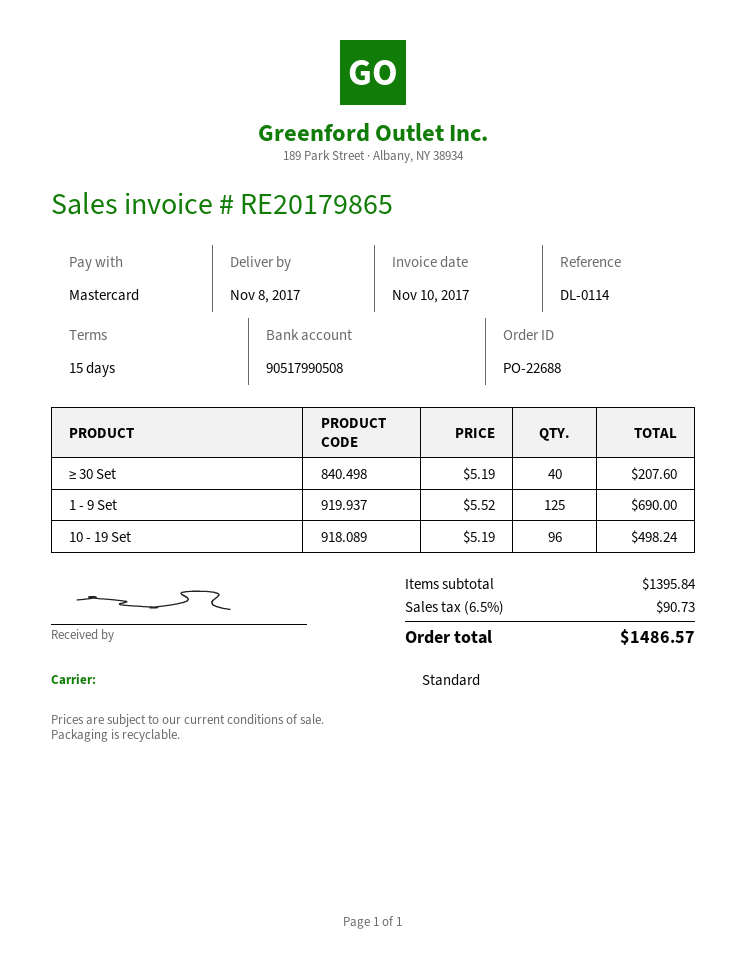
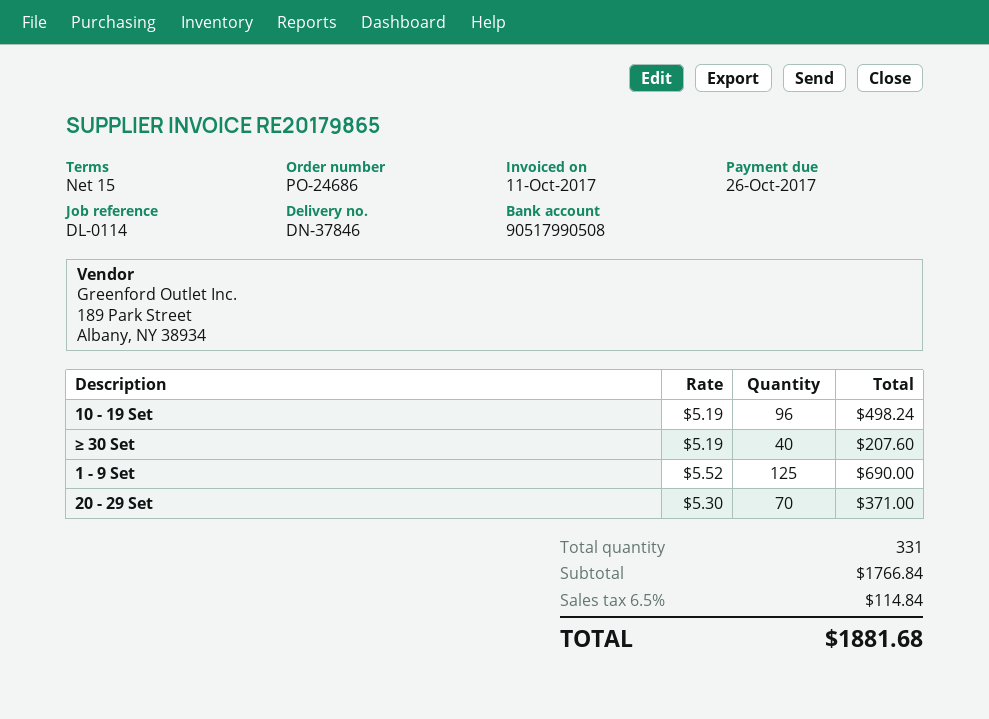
order number: PO-22688 -> PO-24686
invoice date: 2017-11-10 -> 2017-10-11
20 - 29 Set: none -> 70 x 5.30 = 371.00
subtotal: 1395.84 -> 1766.84
tax: 6.5% = 90.73 -> 6.5% = 114.84
total: 1486.57 -> 1881.68

